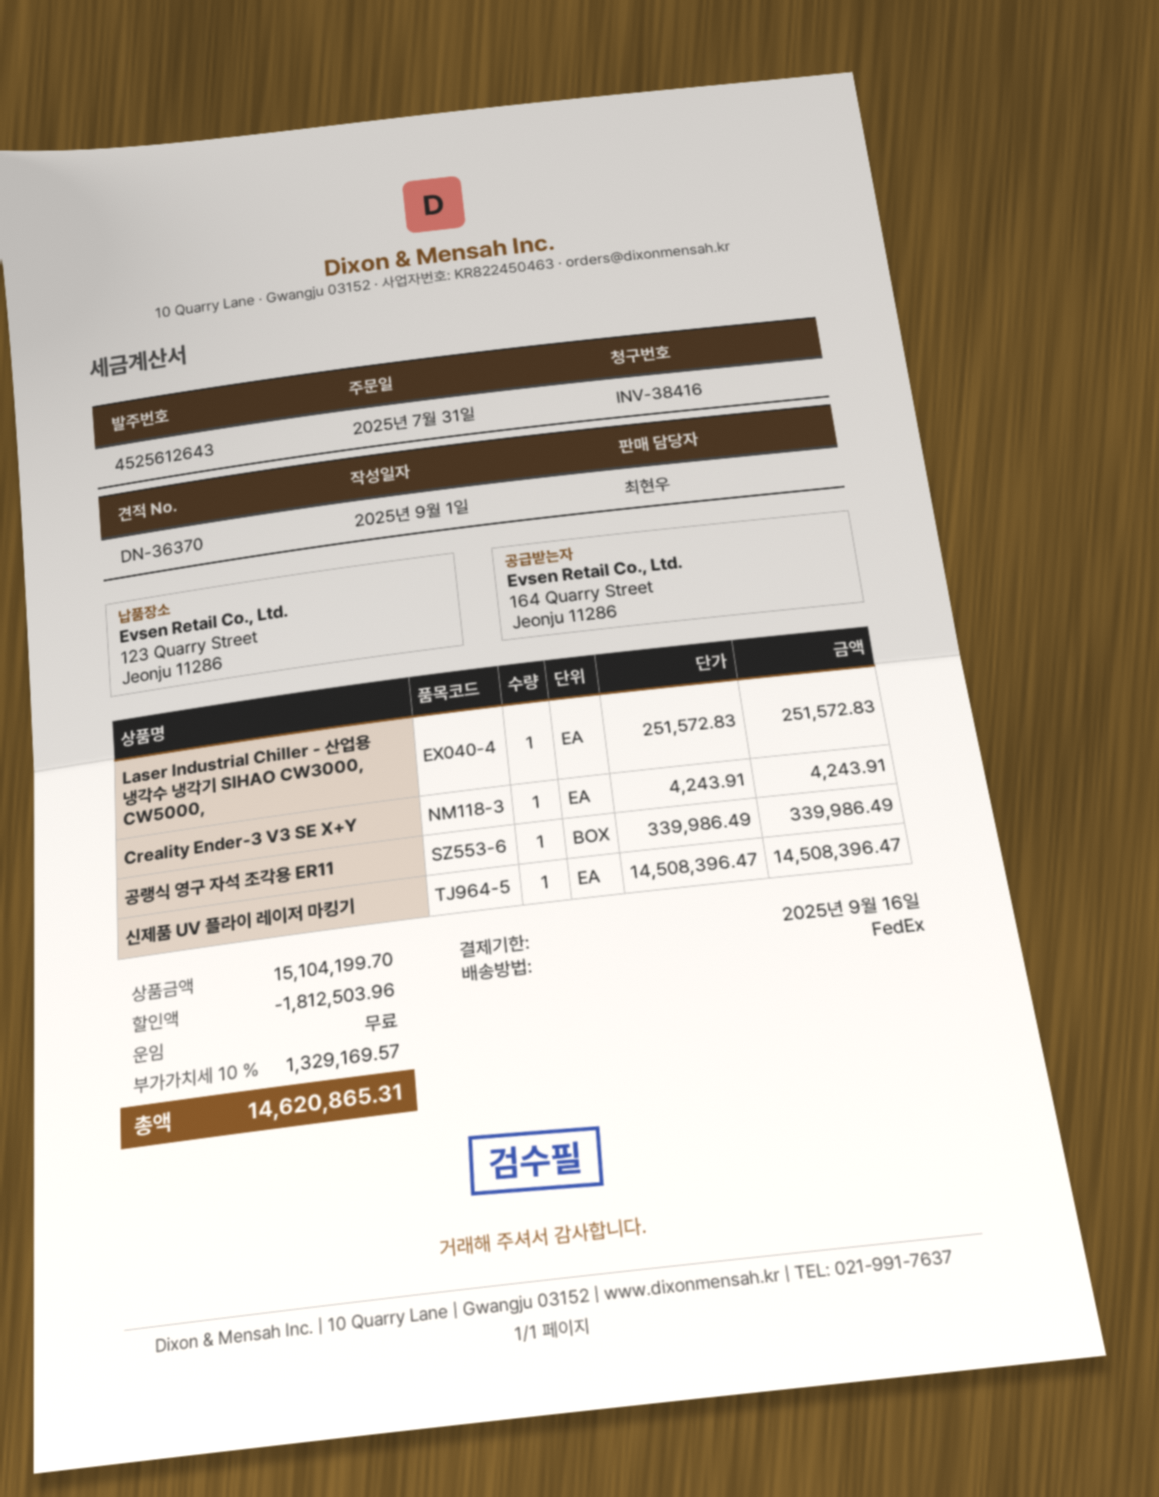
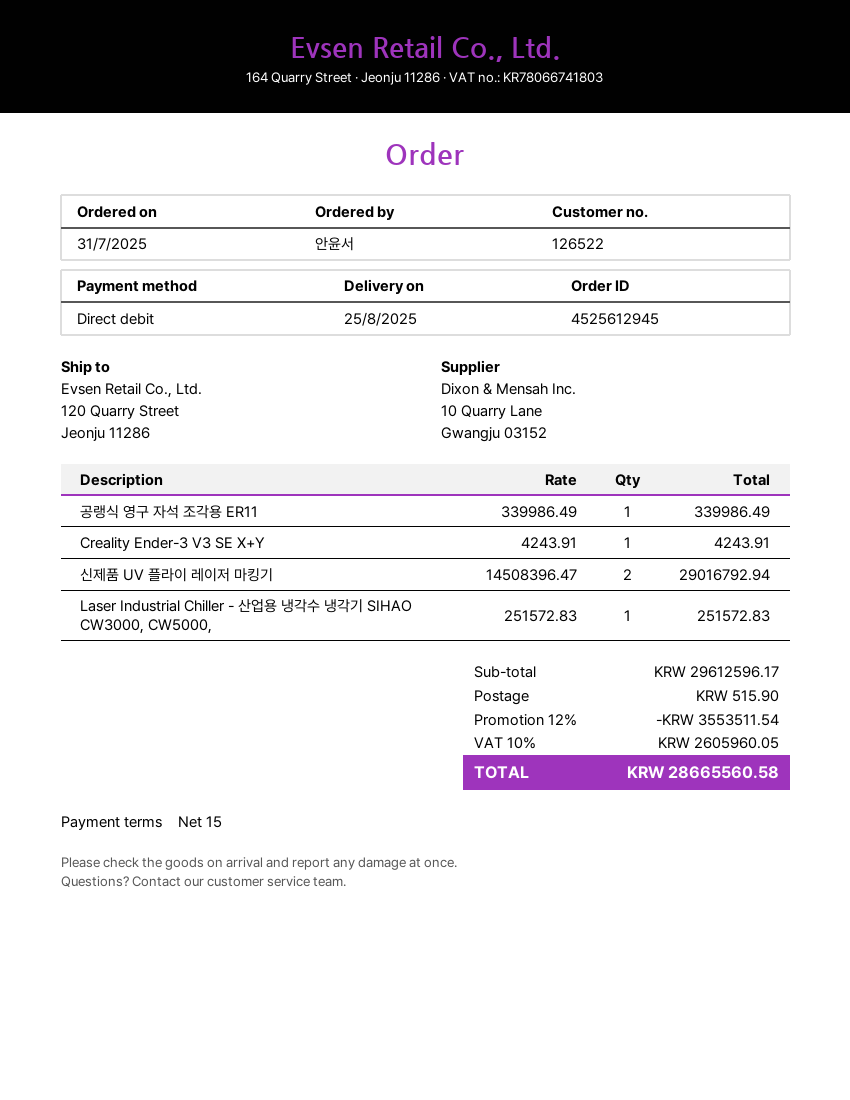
order number: 4525612643 -> 4525612945
ship to: 123 Quarry Street, Jeonju 11286 -> 120 Quarry Street, Jeonju 11286
신제품 UV 플라이 레이저 마킹기: 1 x 14508396.47 = 14508396.47 -> 2 x 14508396.47 = 29016792.94
subtotal: 15104199.70 -> 29612596.17
discount: 1812503.96 -> 3553511.54
shipping: 0.00 -> 515.90
tax: 10% = 1329169.57 -> 10% = 2605960.05
total: 14620865.31 -> 28665560.58

